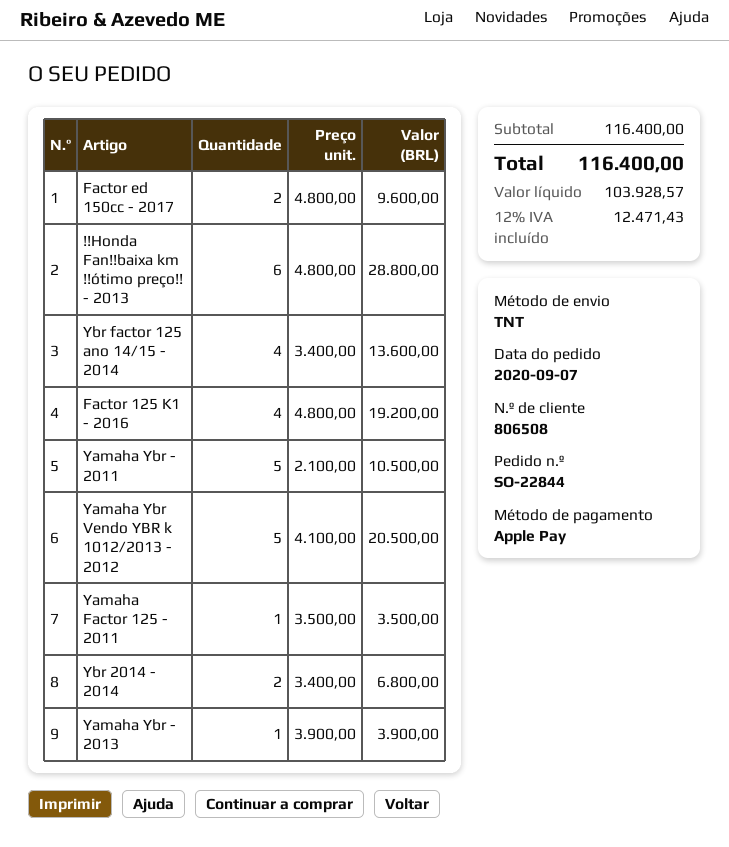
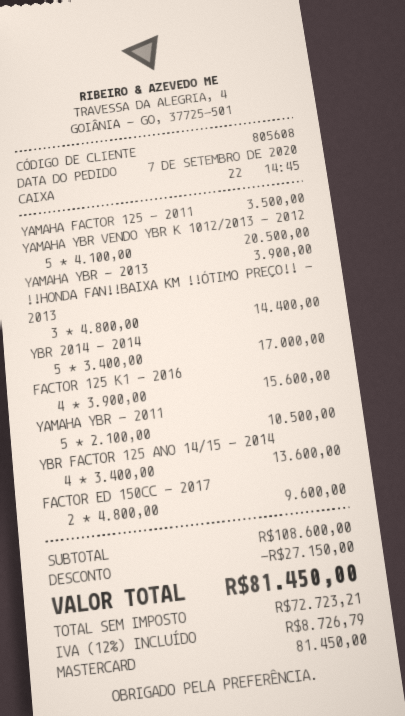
customer number: 806508 -> 805608
payment method: Apple Pay -> Mastercard
!!Honda Fan!!baixa km !!ótimo preço!! - 2013: 6 x 4800.00 = 28800.00 -> 3 x 4800.00 = 14400.00
Factor 125 K1 - 2016: 4 x 4800.00 = 19200.00 -> 4 x 3900.00 = 15600.00
Ybr 2014 - 2014: 2 x 3400.00 = 6800.00 -> 5 x 3400.00 = 17000.00
subtotal: 116400.00 -> 108600.00
discount: none -> 27150.00
net: 103928.57 -> 72723.21
tax: 12% = 12471.43 -> 12% = 8726.79
total: 116400.00 -> 81450.00

